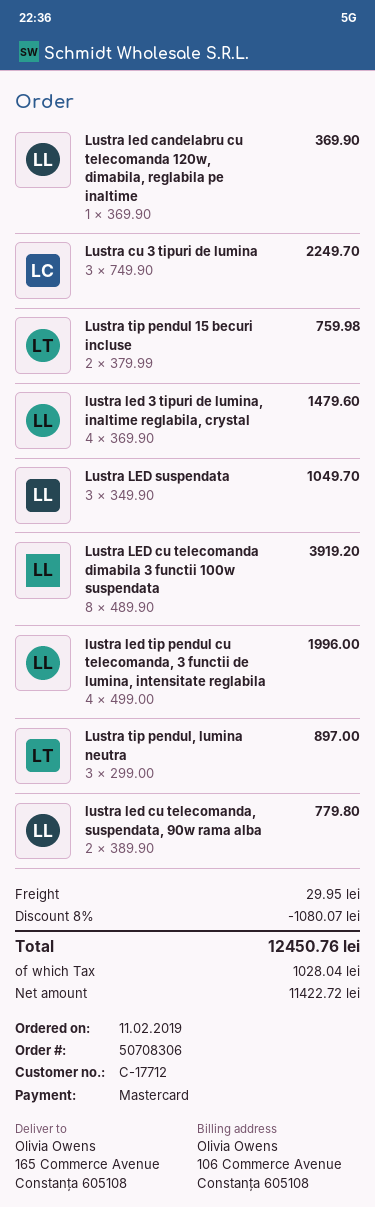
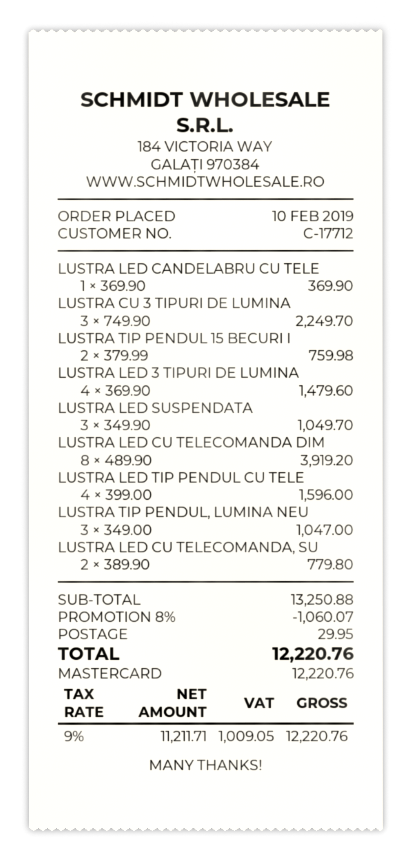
order date: 2019-02-11 -> 2019-02-10
lustra led tip pendul cu telecomanda, 3 functii de lumina, intensitate reglabila: 4 x 499.00 = 1996.00 -> 4 x 399.00 = 1596.00
Lustra tip pendul, lumina neutra: 3 x 299.00 = 897.00 -> 3 x 349.00 = 1047.00
discount: 8% = 1080.07 -> 8% = 1060.07
net: 11422.72 -> 11211.71
tax: 1028.04 -> 1009.05
total: 12450.76 -> 12220.76

